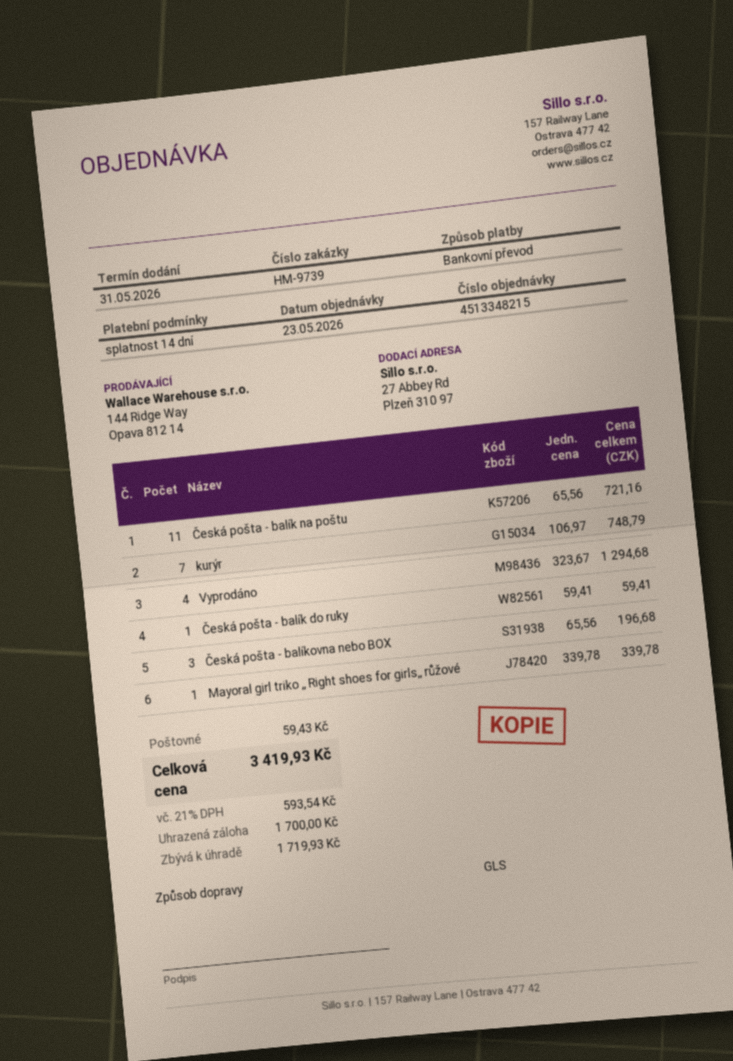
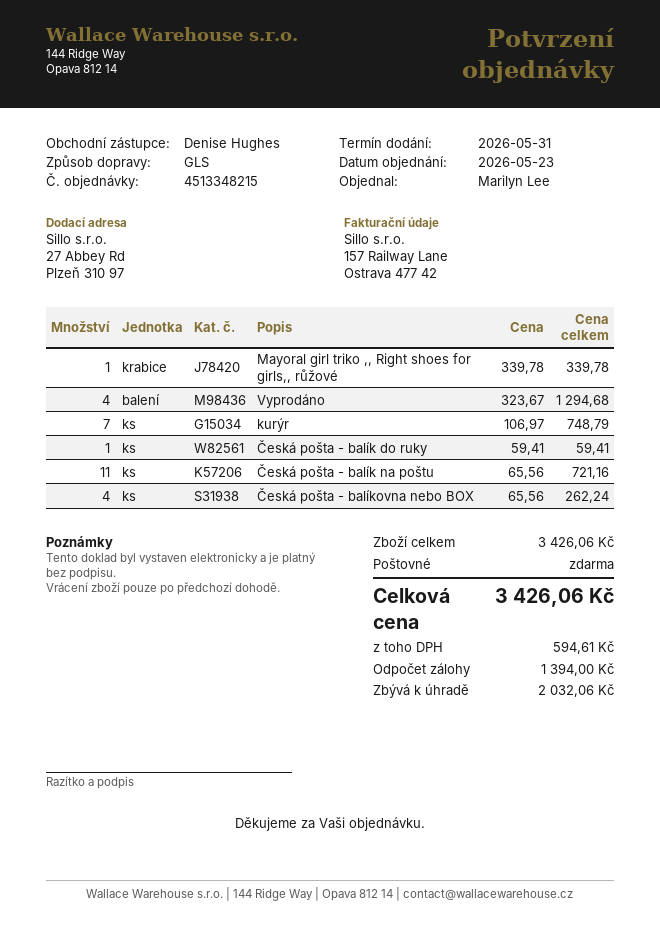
Česká pošta - balíkovna nebo BOX: 3 x 65.56 = 196.68 -> 4 x 65.56 = 262.24
shipping: 59.43 -> 0.00
tax: 593.54 -> 594.61
total: 3419.93 -> 3426.06
deposit: 1700.00 -> 1394.00
balance: 1719.93 -> 2032.06

